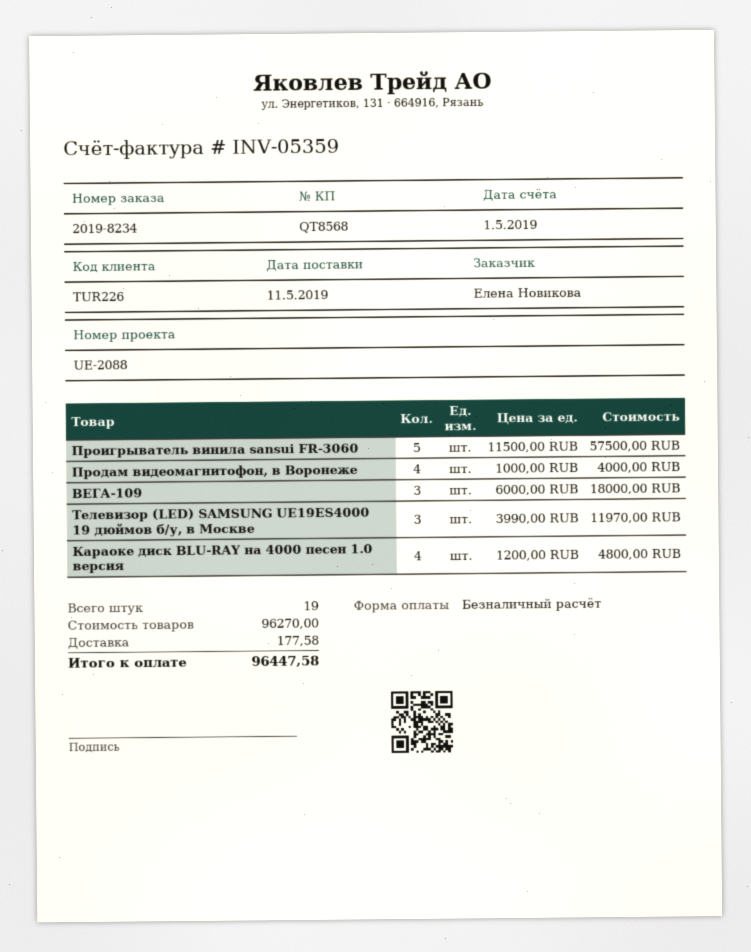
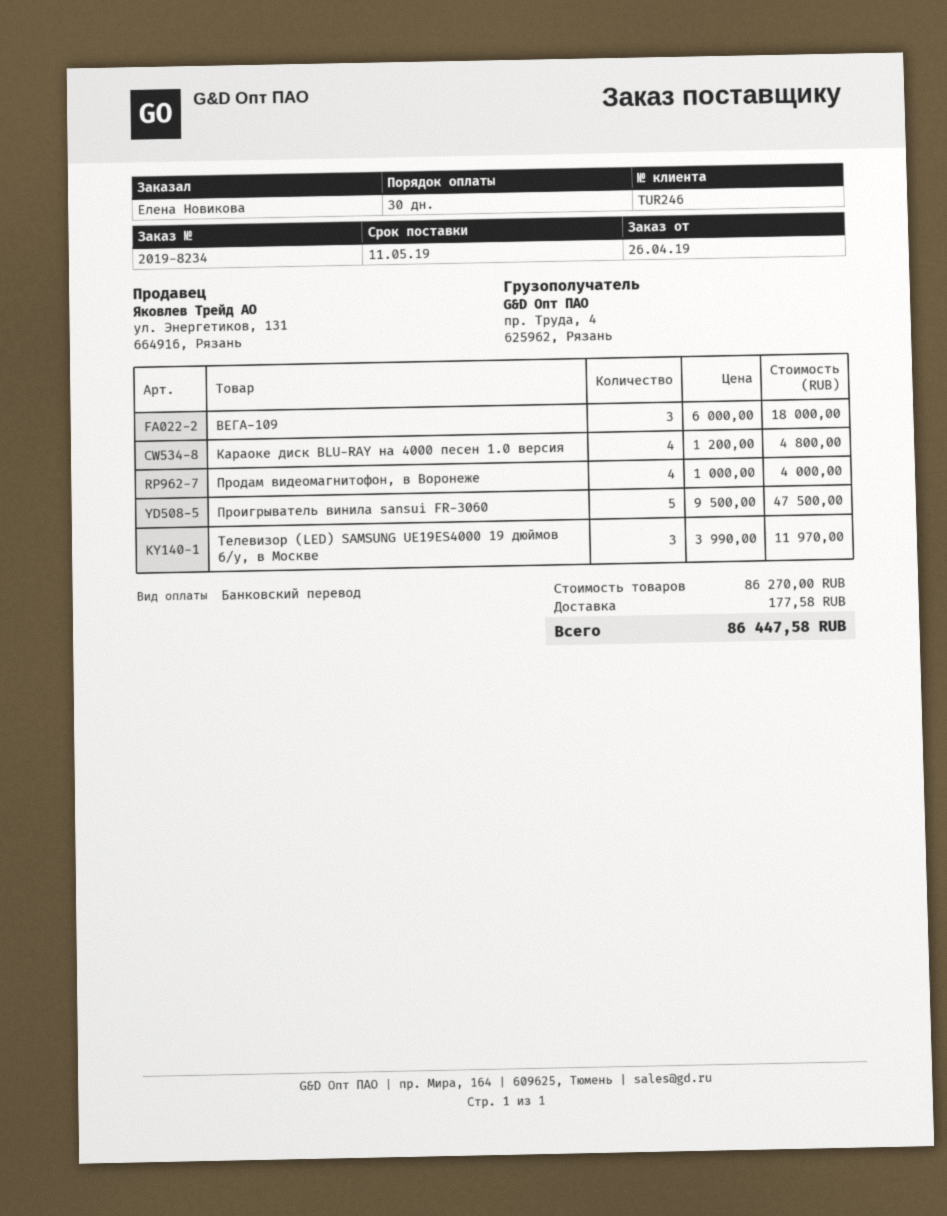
customer number: TUR226 -> TUR246
Проигрыватель винила sansui FR-3060: 5 x 11500.00 = 57500.00 -> 5 x 9500.00 = 47500.00
subtotal: 96270.00 -> 86270.00
total: 96447.58 -> 86447.58

